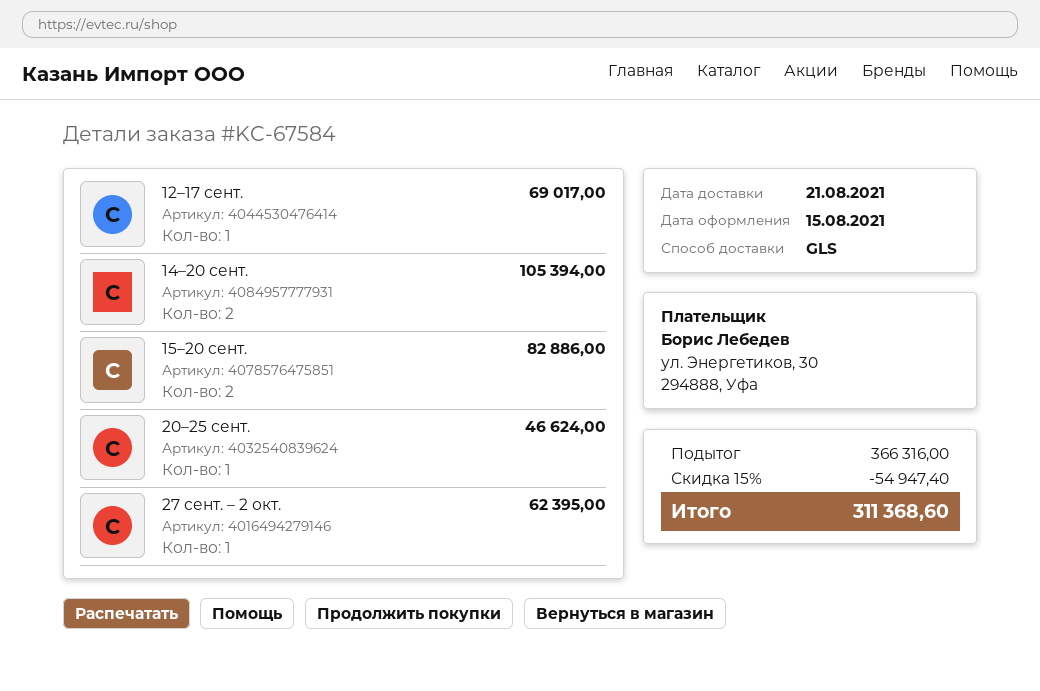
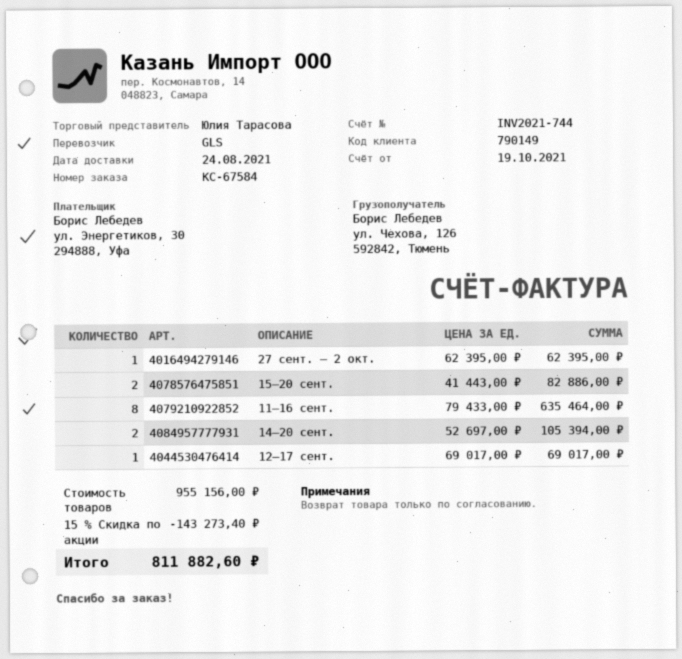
delivery date: 2021-08-21 -> 2021-08-24
20–25 сент.: 1 for 46624.00 -> none
11–16 сент.: none -> 8 for 635464.00
subtotal: 366316.00 -> 955156.00
discount: 15% = 54947.40 -> 15% = 143273.40
total: 311368.60 -> 811882.60

